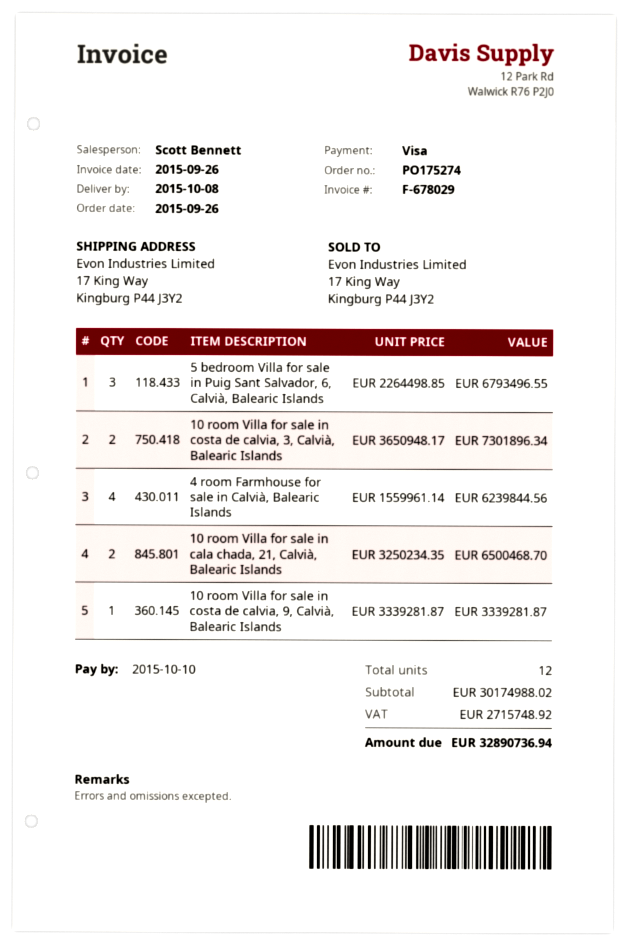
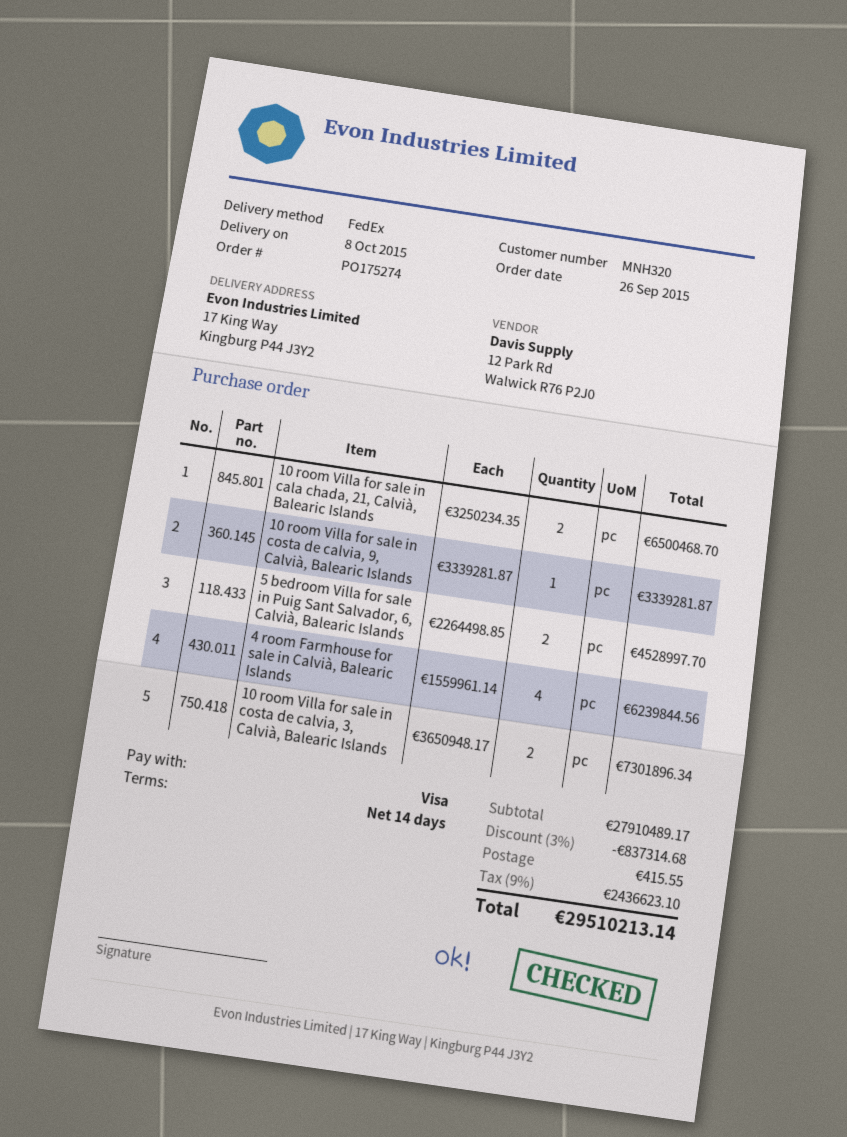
5 bedroom Villa for sale in Puig Sant Salvador, 6, Calvià, Balearic Islands: 3 x 2264498.85 = 6793496.55 -> 2 x 2264498.85 = 4528997.70
subtotal: 30174988.02 -> 27910489.17
discount: none -> 3% = 837314.68
shipping: none -> 415.55
tax: 2715748.92 -> 2436623.10
total: 32890736.94 -> 29510213.14

